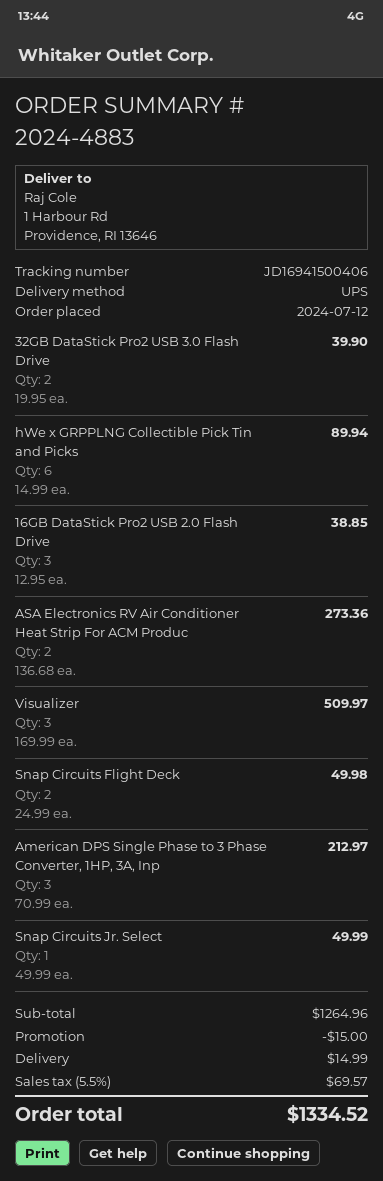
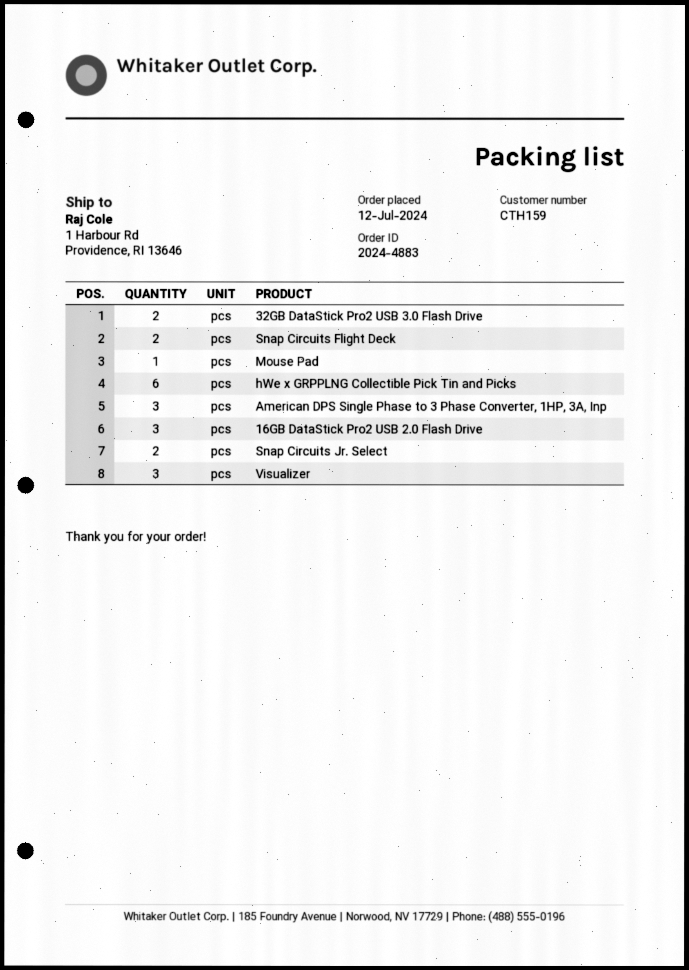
ASA Electronics RV Air Conditioner Heat Strip For ACM Produc: 2 -> none
Snap Circuits Jr. Select: 1 -> 2
Mouse Pad: none -> 1

